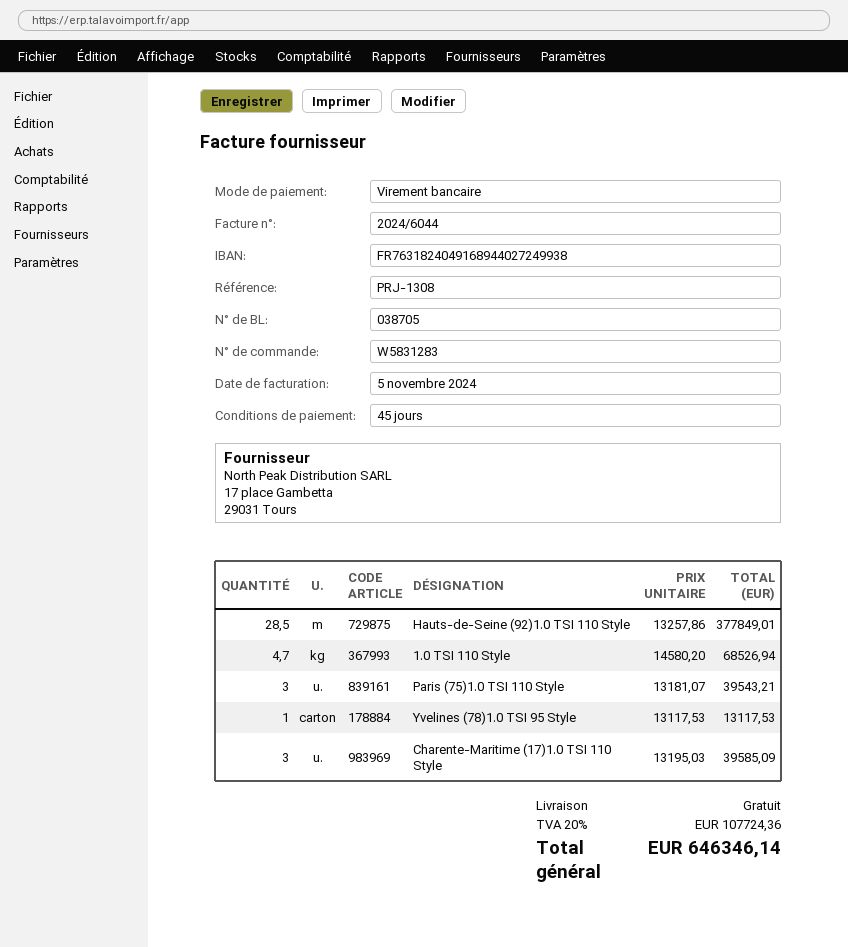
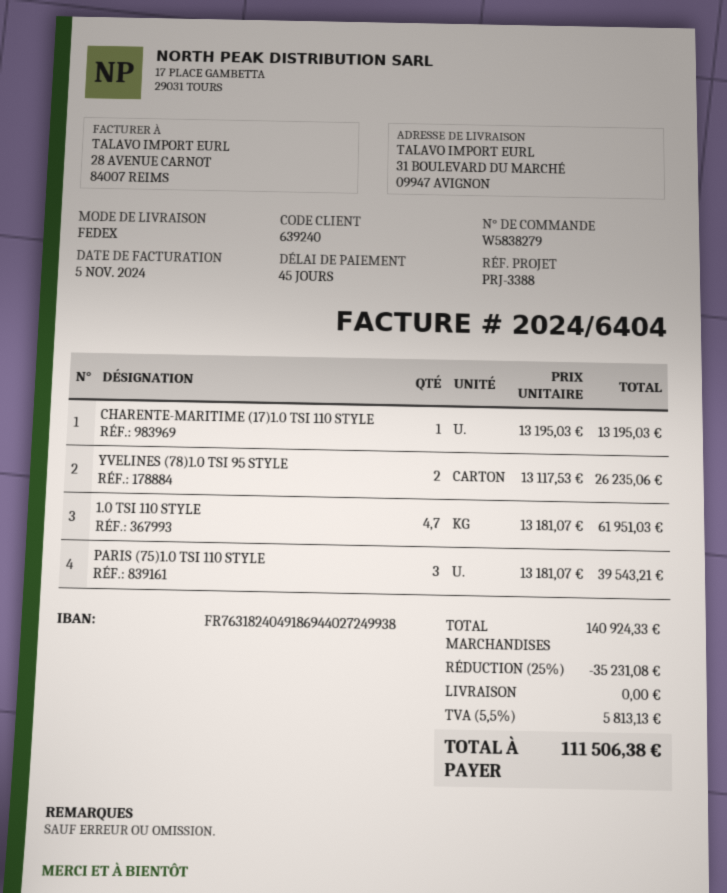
order number: W5831283 -> W5838279
invoice number: 2024/6044 -> 2024/6404
reference: PRJ-1308 -> PRJ-3388
bank account: FR7631824049168944027249938 -> FR7631824049186944027249938
Hauts-de-Seine (92)1.0 TSI 110 Style: 28.5 x 13257.86 = 377849.01 -> none
1.0 TSI 110 Style: 4.7 x 14580.20 = 68526.94 -> 4.7 x 13181.07 = 61951.03
Yvelines (78)1.0 TSI 95 Style: 1 x 13117.53 = 13117.53 -> 2 x 13117.53 = 26235.06
Charente-Maritime (17)1.0 TSI 110 Style: 3 x 13195.03 = 39585.09 -> 1 x 13195.03 = 13195.03
discount: none -> 25% = 35231.08
tax: 20% = 107724.36 -> 5.5% = 5813.13
total: 646346.14 -> 111506.38

